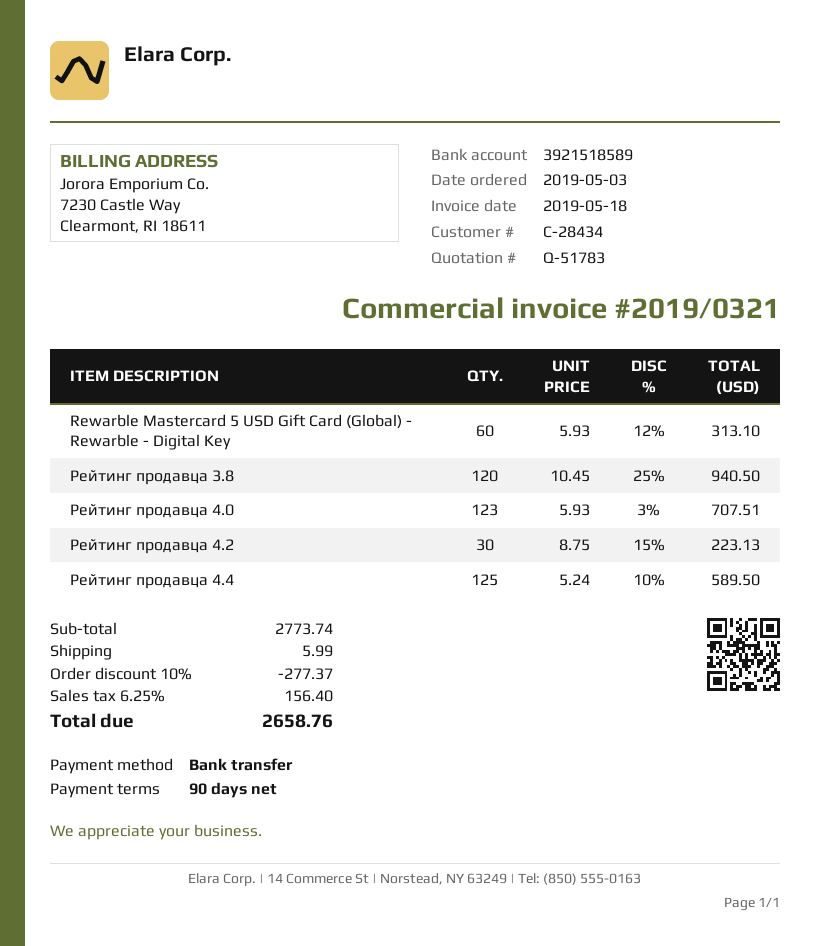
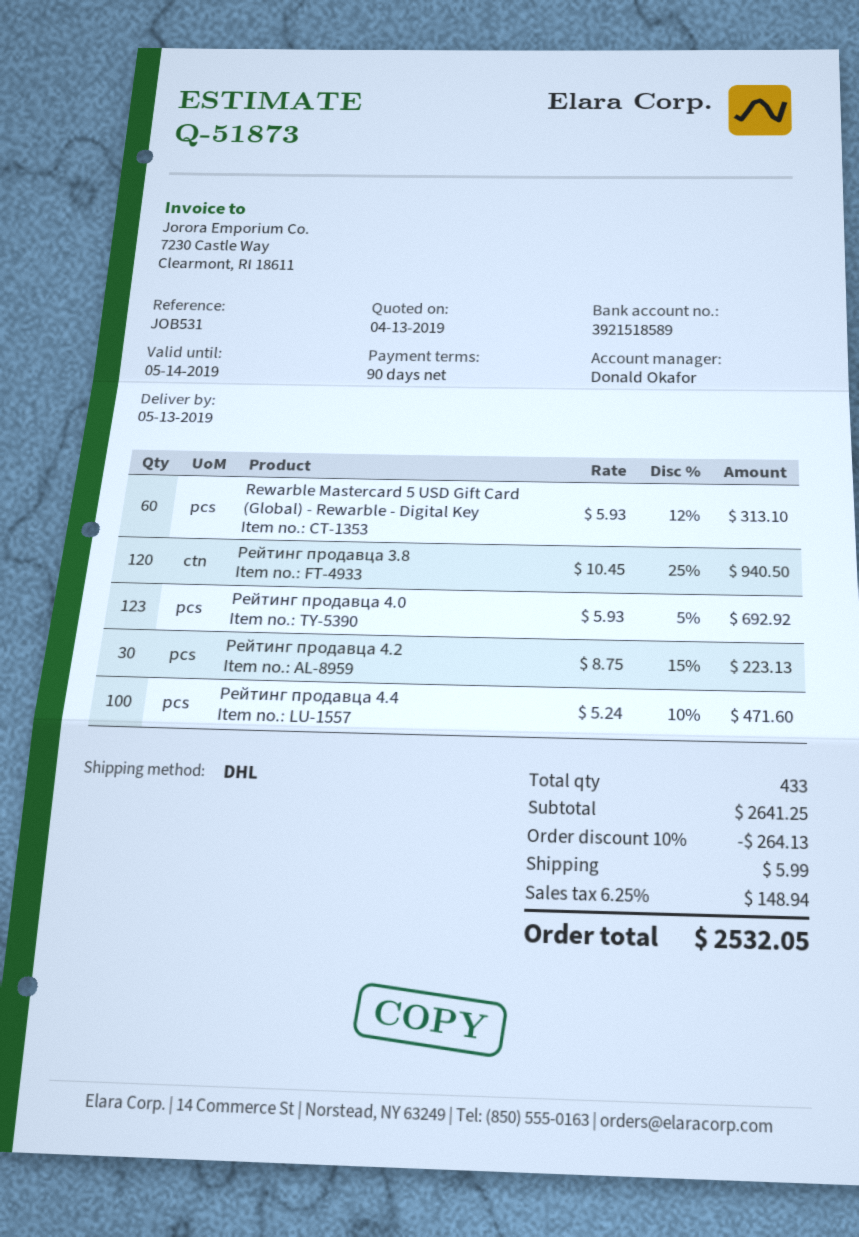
quote number: Q-51783 -> Q-51873
Рейтинг продавца 4.0: 123 x 5.93 - 3% = 707.51 -> 123 x 5.93 - 5% = 692.92
Рейтинг продавца 4.4: 125 x 5.24 - 10% = 589.50 -> 100 x 5.24 - 10% = 471.60
subtotal: 2773.74 -> 2641.25
discount: 10% = 277.37 -> 10% = 264.13
tax: 6.25% = 156.40 -> 6.25% = 148.94
total: 2658.76 -> 2532.05

